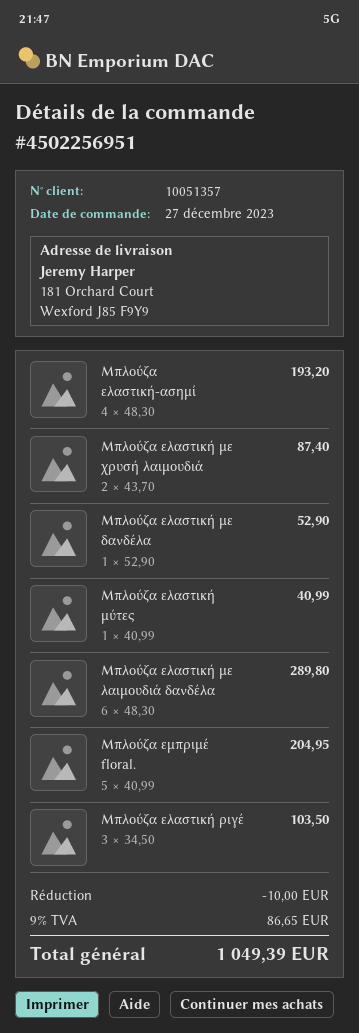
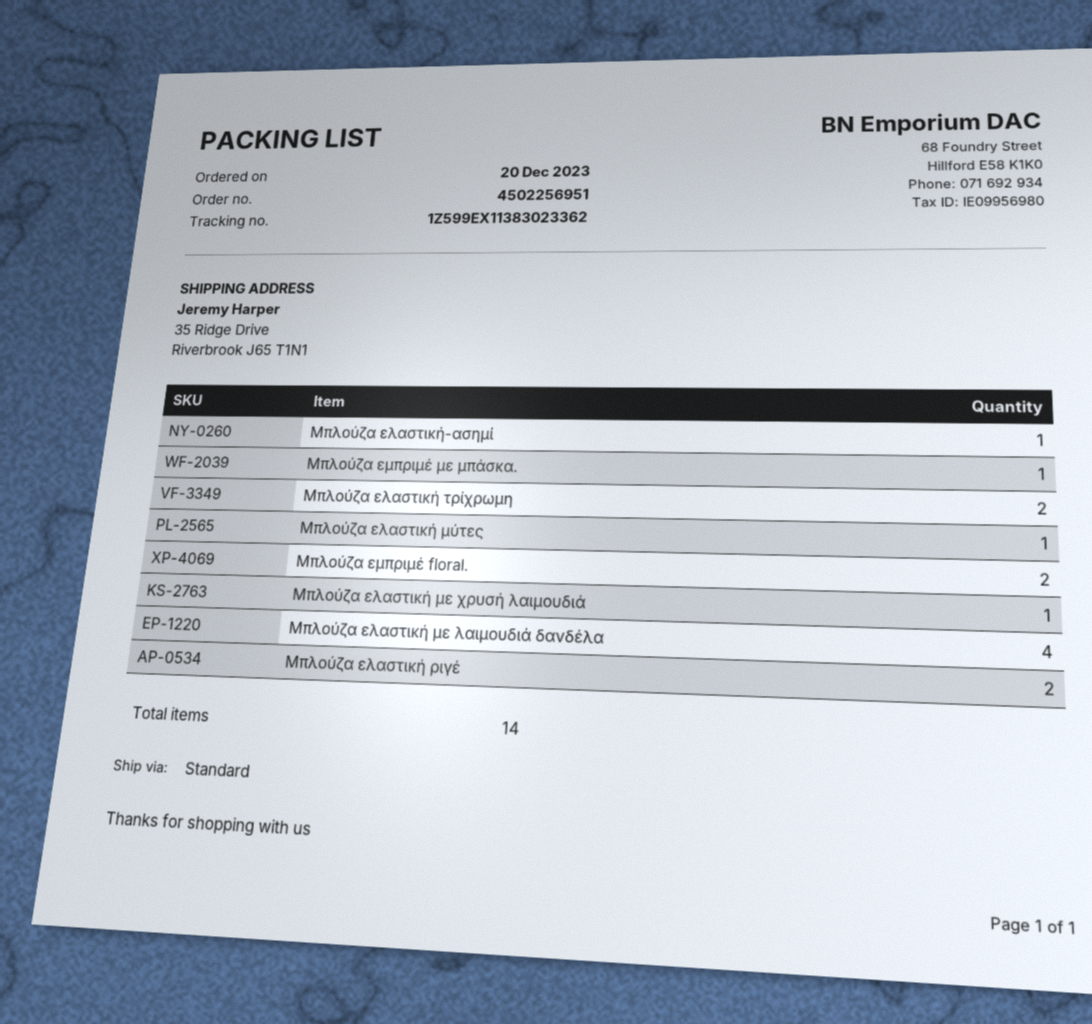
order date: 2023-12-27 -> 2023-12-20
ship to: 181 Orchard Court, Wexford J85 F9Y9 -> 35 Ridge Drive, Riverbrook J65 T1N1
Μπλούζα ελαστική-ασημί: 4 -> 1
Μπλούζα ελαστική με χρυσή λαιμουδιά: 2 -> 1
Μπλούζα ελαστική με δανδέλα: 1 -> none
Μπλούζα ελαστική με λαιμουδιά δανδέλα: 6 -> 4
Μπλούζα εμπριμέ floral.: 5 -> 2
Μπλούζα ελαστική ριγέ: 3 -> 2
Μπλούζα εμπριμέ με μπάσκα.: none -> 1
Μπλούζα ελαστική τρίχρωμη: none -> 2

